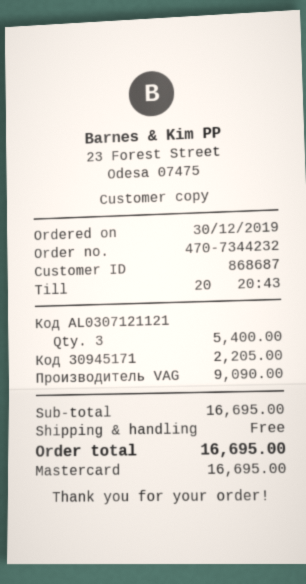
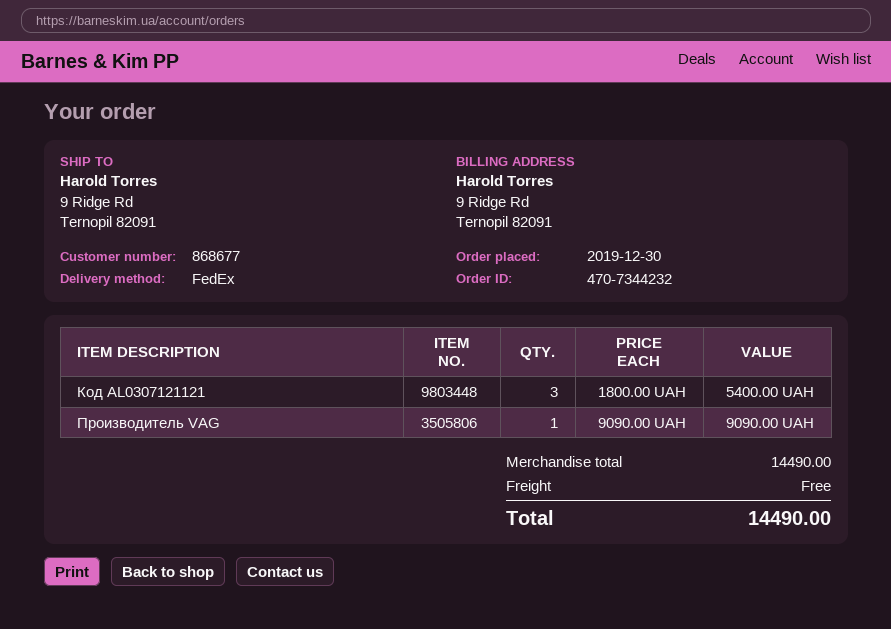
customer number: 868687 -> 868677
Код 30945171: 1 for 2205.00 -> none
subtotal: 16695.00 -> 14490.00
total: 16695.00 -> 14490.00

